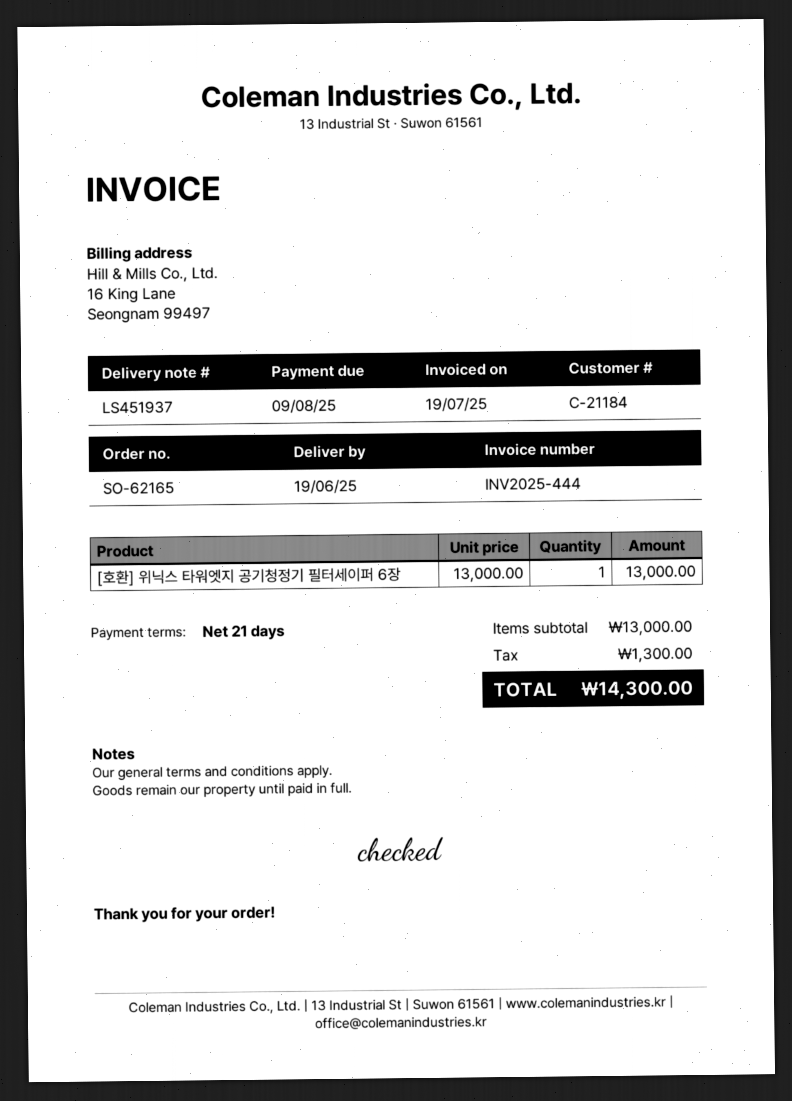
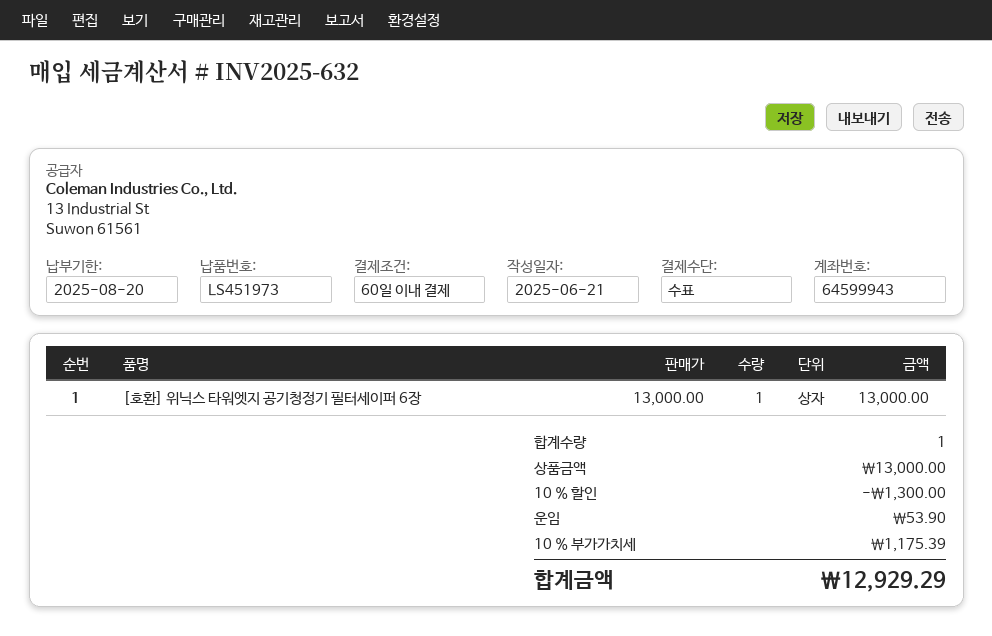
delivery note number: LS451937 -> LS451973
invoice number: INV2025-444 -> INV2025-632
invoice date: 2025-07-19 -> 2025-06-21
payment terms: 21 days -> 60 days
due date: 2025-08-09 -> 2025-08-20
discount: none -> 10% = 1300.00
shipping: none -> 53.90
tax: 1300.00 -> 1175.39
total: 14300.00 -> 12929.29

